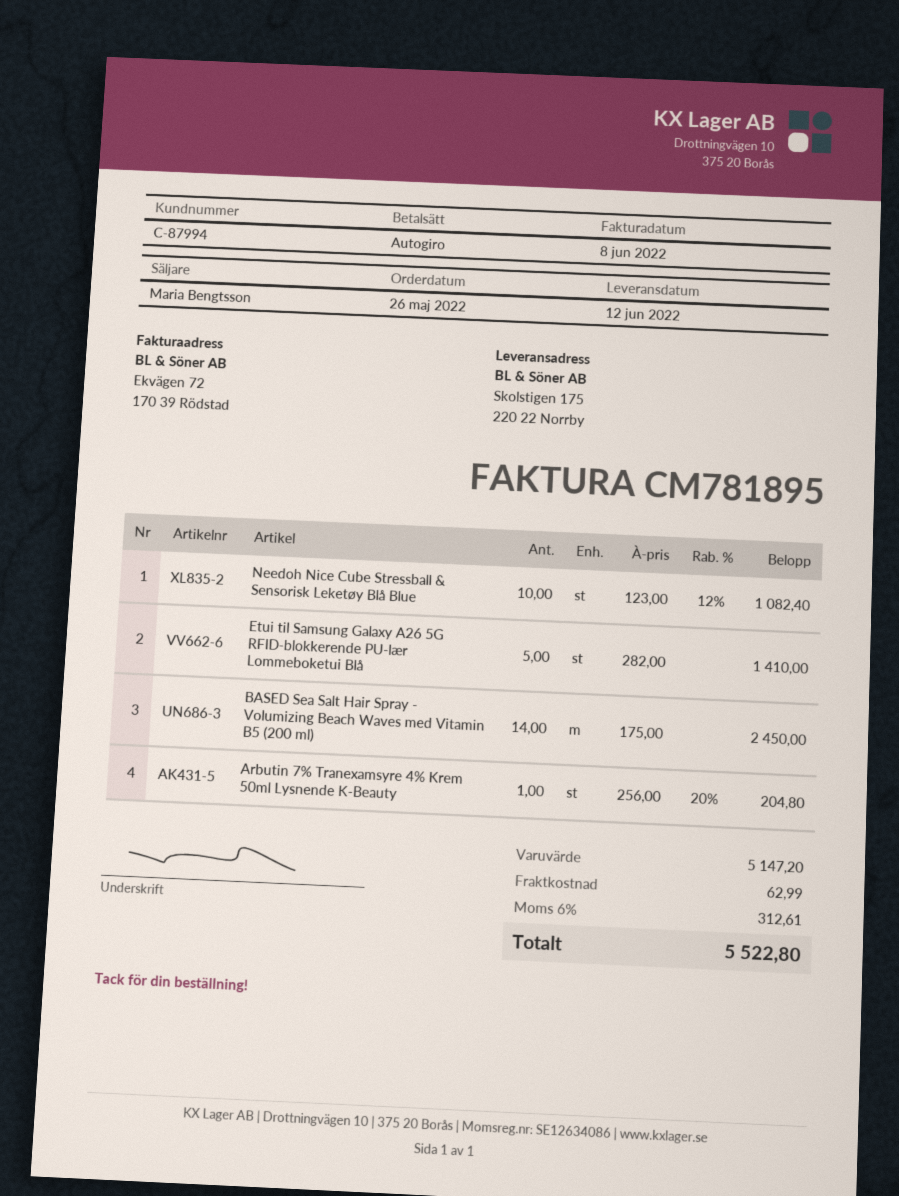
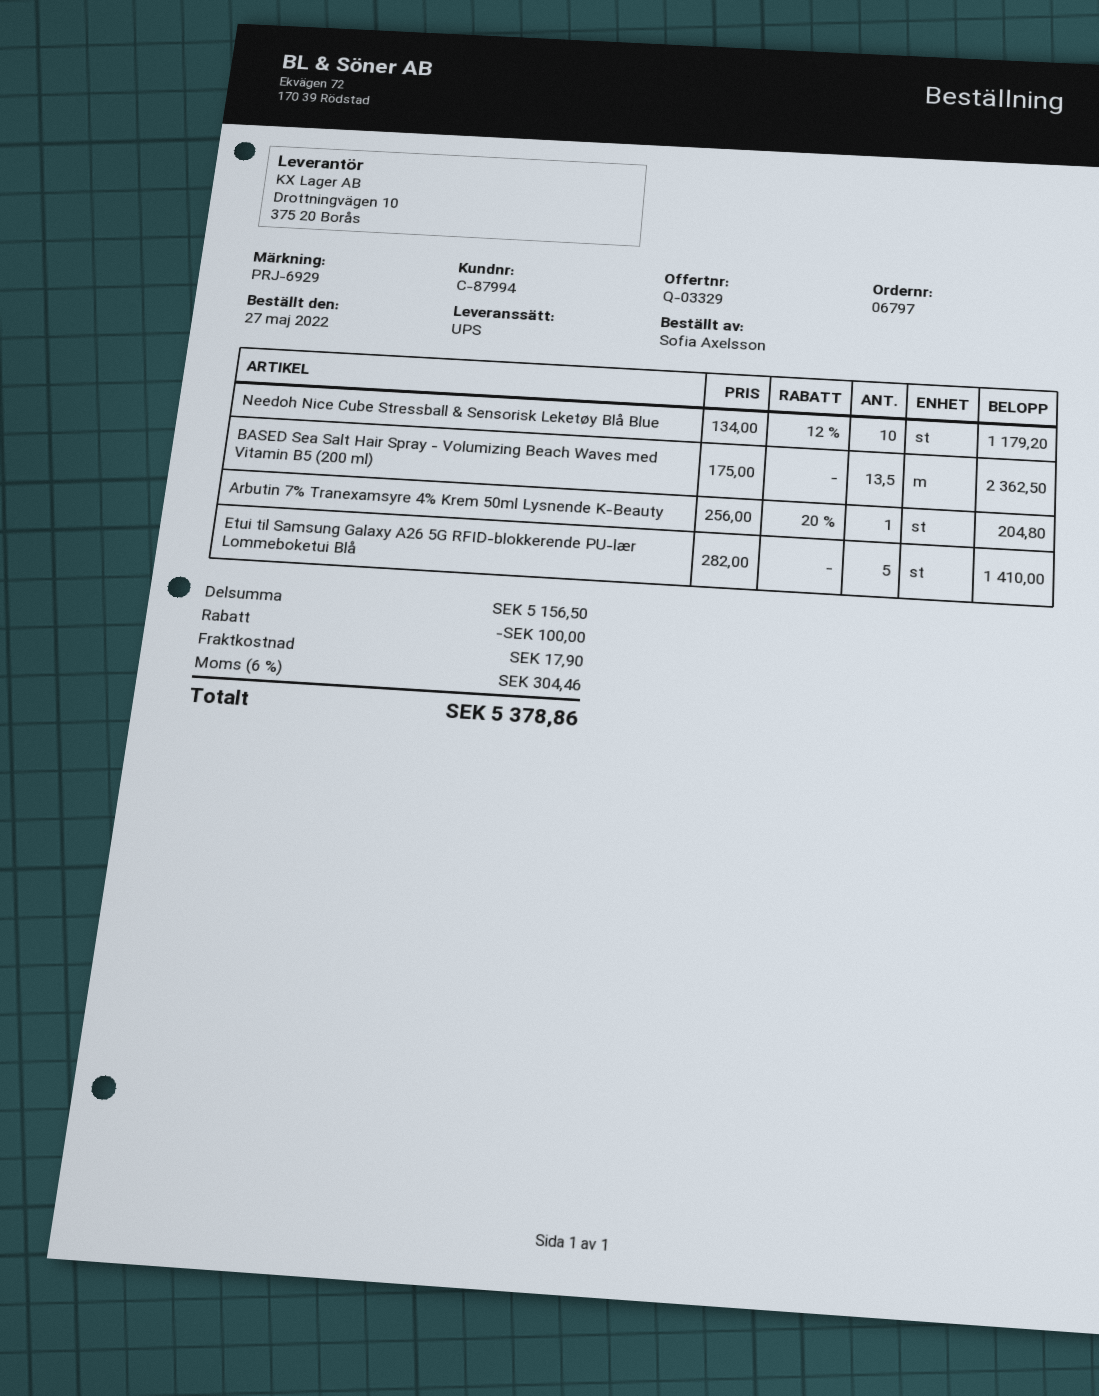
order date: 2022-05-26 -> 2022-05-27
Needoh Nice Cube Stressball & Sensorisk Leketøy Blå Blue: 10 x 123.00 - 12% = 1082.40 -> 10 x 134.00 - 12% = 1179.20
BASED Sea Salt Hair Spray - Volumizing Beach Waves med Vitamin B5 (200 ml): 14 x 175.00 = 2450.00 -> 13.5 x 175.00 = 2362.50
subtotal: 5147.20 -> 5156.50
discount: none -> 100.00
shipping: 62.99 -> 17.90
tax: 6% = 312.61 -> 6% = 304.46
total: 5522.80 -> 5378.86

